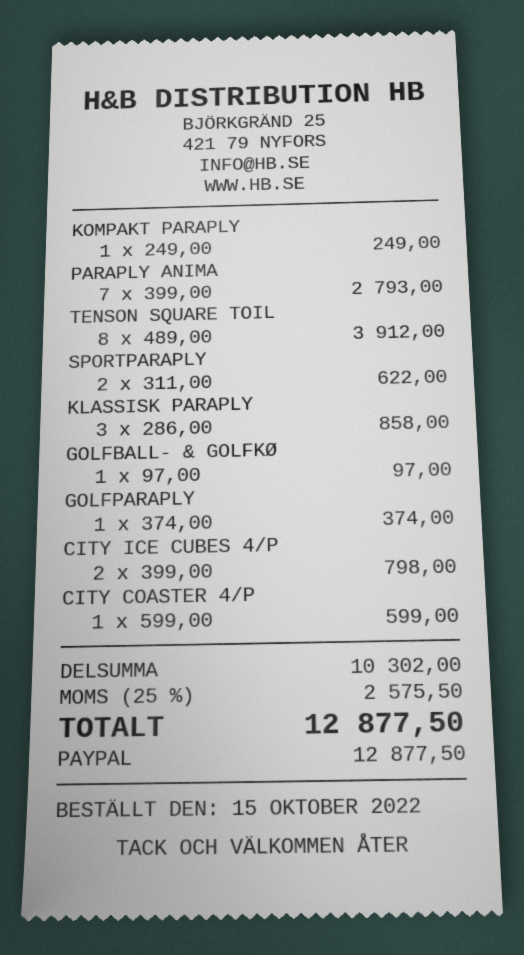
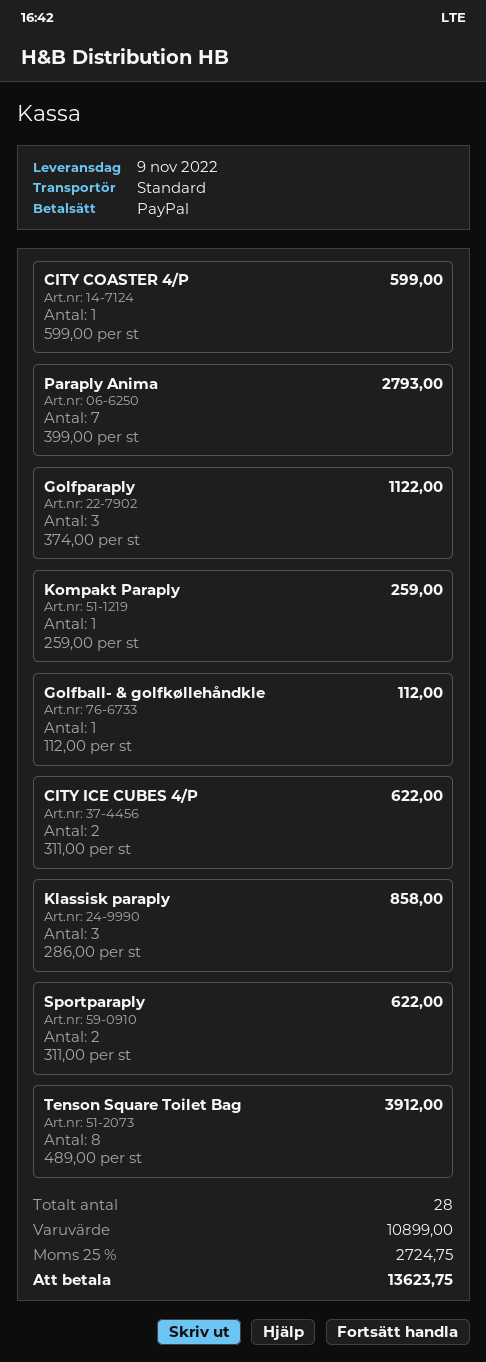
KOMPAKT PARAPLY: 1 x 249.00 = 249.00 -> 1 x 259.00 = 259.00
GOLFBALL- & GOLFKØ: 1 x 97.00 = 97.00 -> 1 x 112.00 = 112.00
GOLFPARAPLY: 1 x 374.00 = 374.00 -> 3 x 374.00 = 1122.00
CITY ICE CUBES 4/P: 2 x 399.00 = 798.00 -> 2 x 311.00 = 622.00
subtotal: 10302.00 -> 10899.00
tax: 25% = 2575.50 -> 25% = 2724.75
total: 12877.50 -> 13623.75

